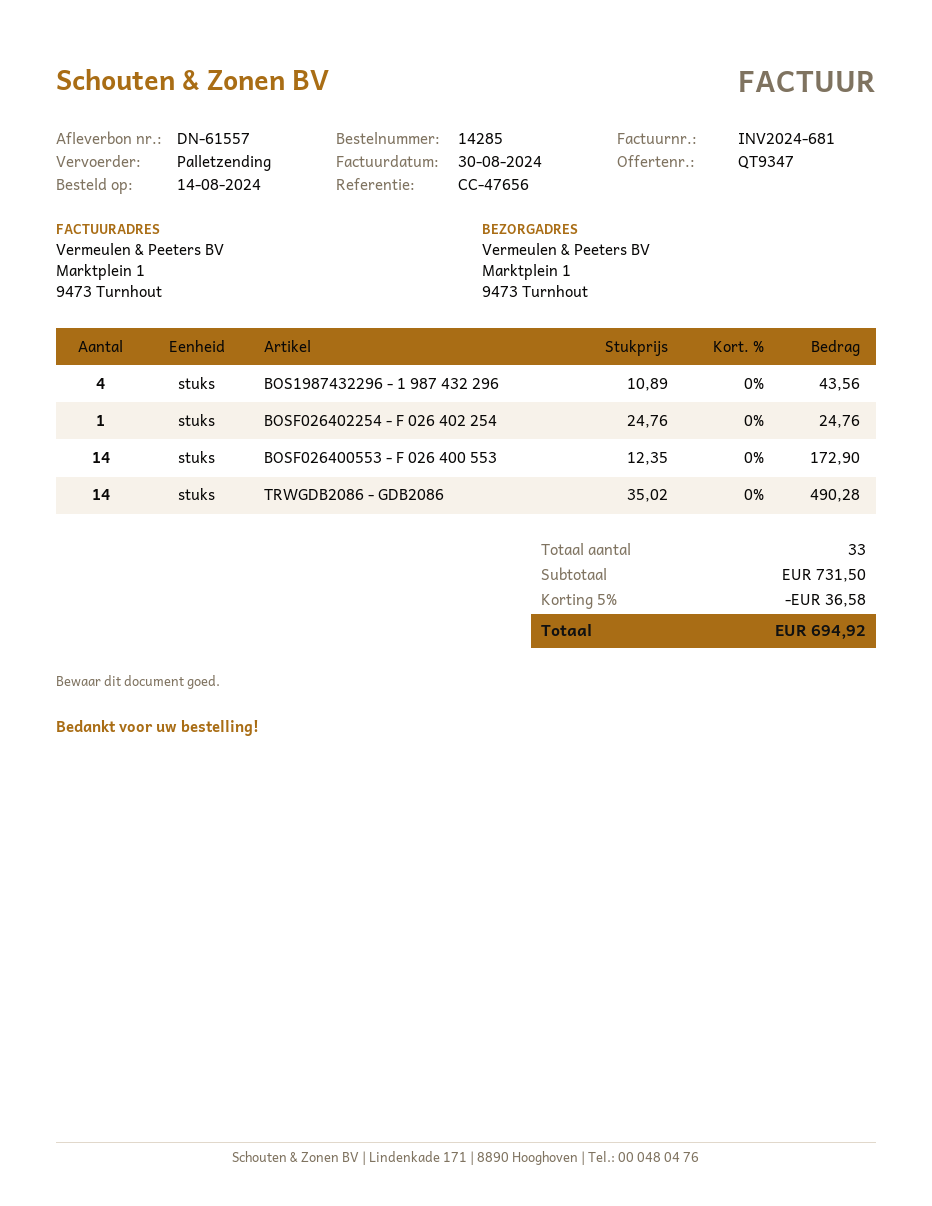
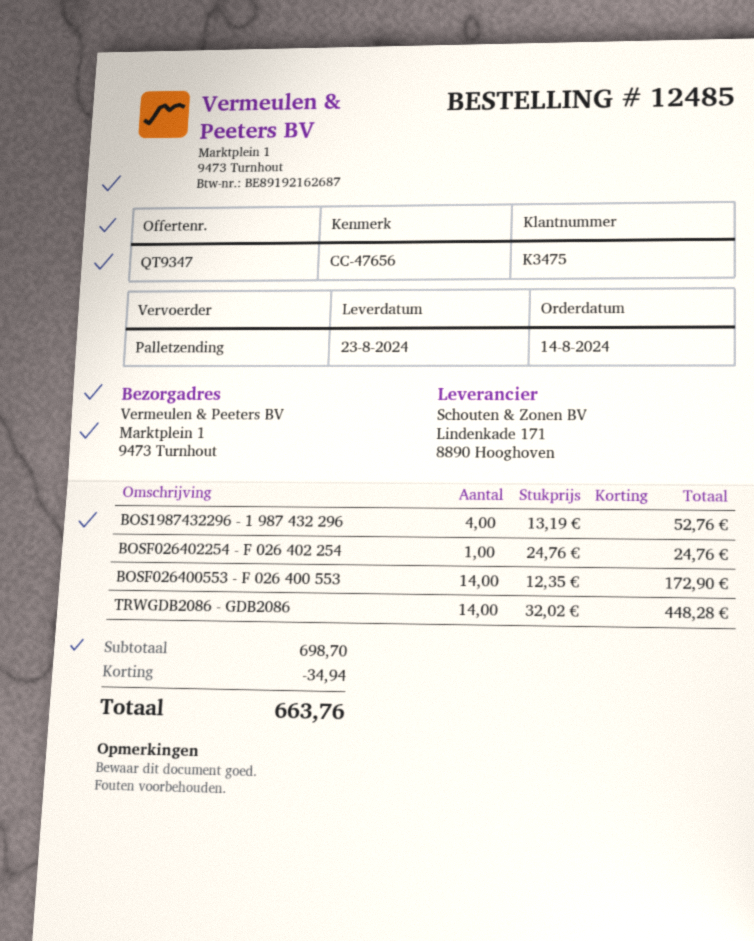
order number: 14285 -> 12485
BOS1987432296 - 1 987 432 296: 4 x 10.89 = 43.56 -> 4 x 13.19 = 52.76
TRWGDB2086 - GDB2086: 14 x 35.02 = 490.28 -> 14 x 32.02 = 448.28
subtotal: 731.50 -> 698.70
discount: 36.58 -> 34.94
total: 694.92 -> 663.76

